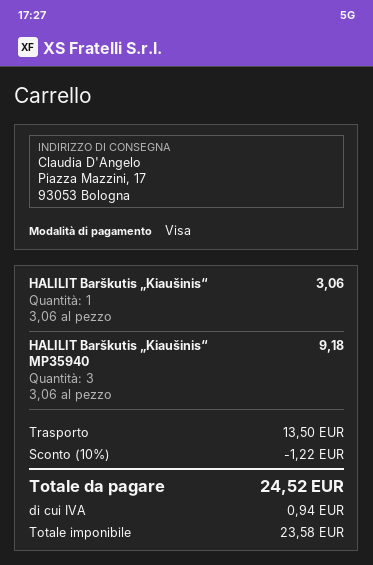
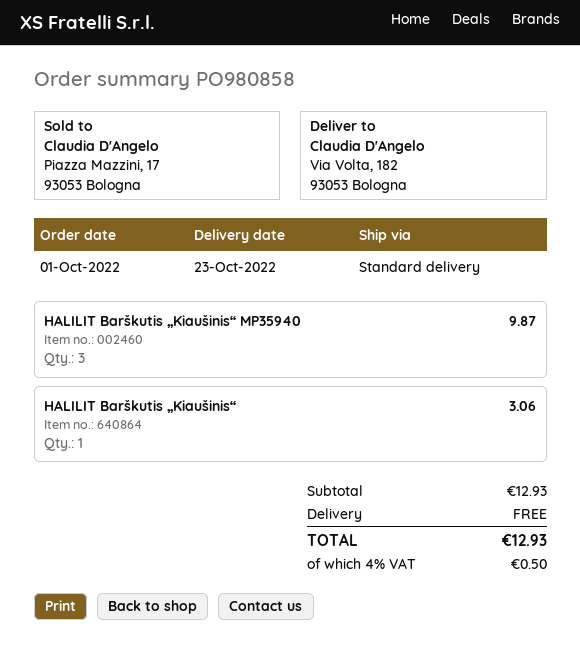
ship to: Piazza Mazzini, 17, 93053 Bologna -> Via Volta, 182, 93053 Bologna
HALILIT Barškutis „Kiaušinis“ MP35940: 3 for 9.18 -> 3 for 9.87
discount: 10% = 1.22 -> none
shipping: 13.50 -> 0.00
tax: 0.94 -> 0.50
total: 24.52 -> 12.93

